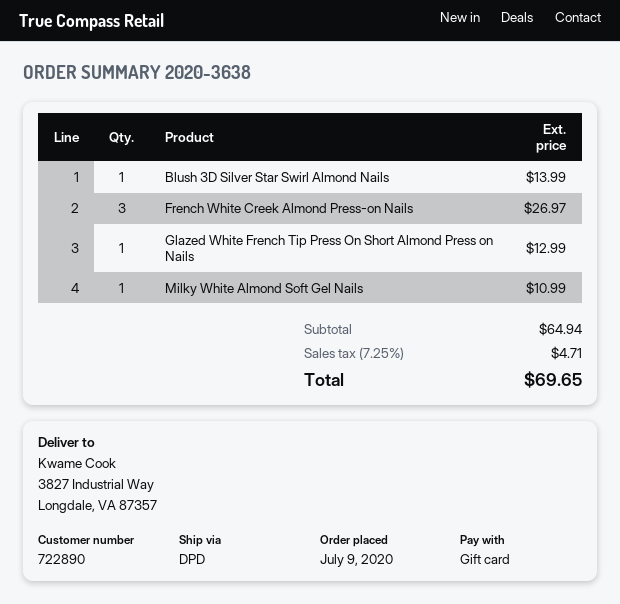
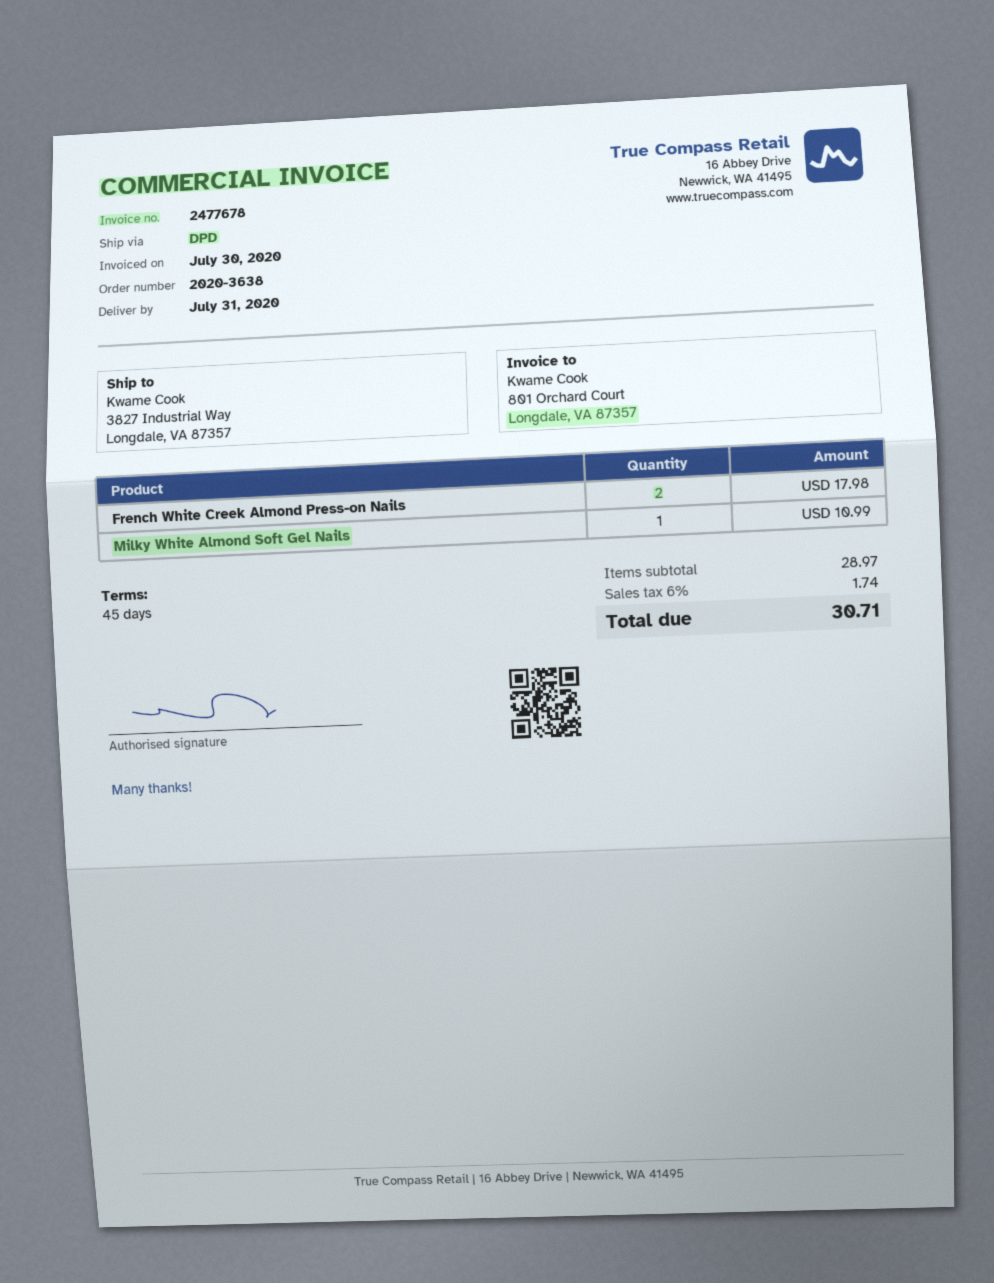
Blush 3D Silver Star Swirl Almond Nails: 1 for 13.99 -> none
French White Creek Almond Press-on Nails: 3 for 26.97 -> 2 for 17.98
Glazed White French Tip Press On Short Almond Press on Nails: 1 for 12.99 -> none
subtotal: 64.94 -> 28.97
tax: 7.25% = 4.71 -> 6% = 1.74
total: 69.65 -> 30.71

